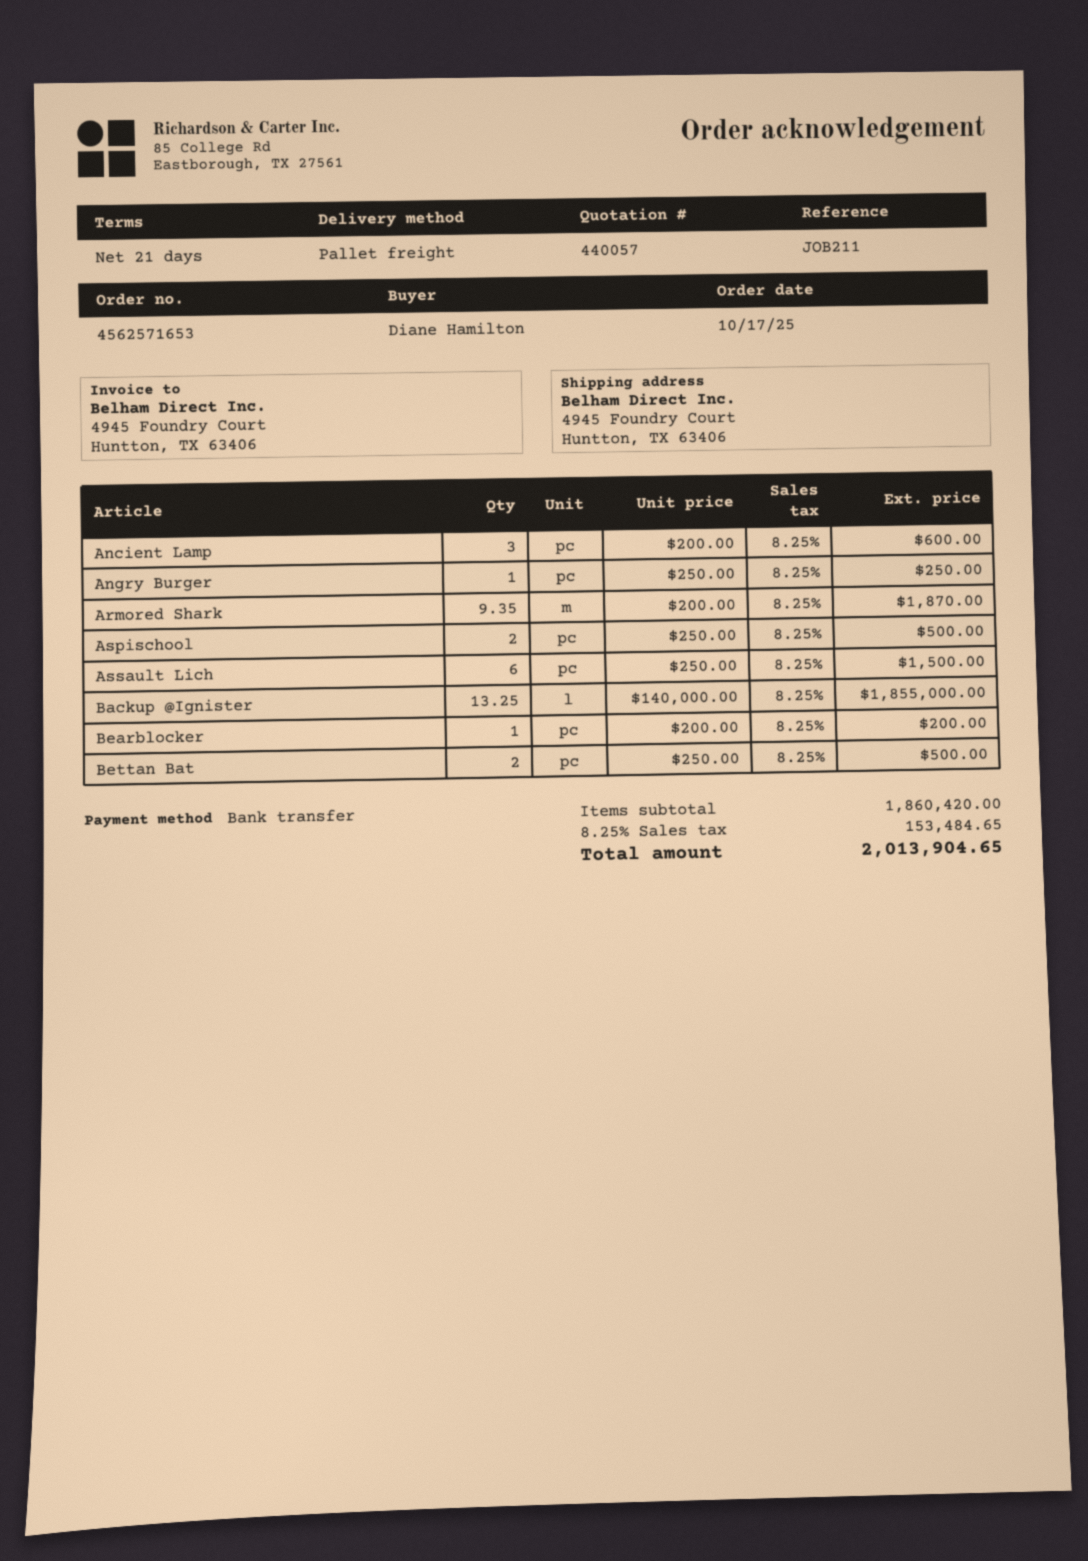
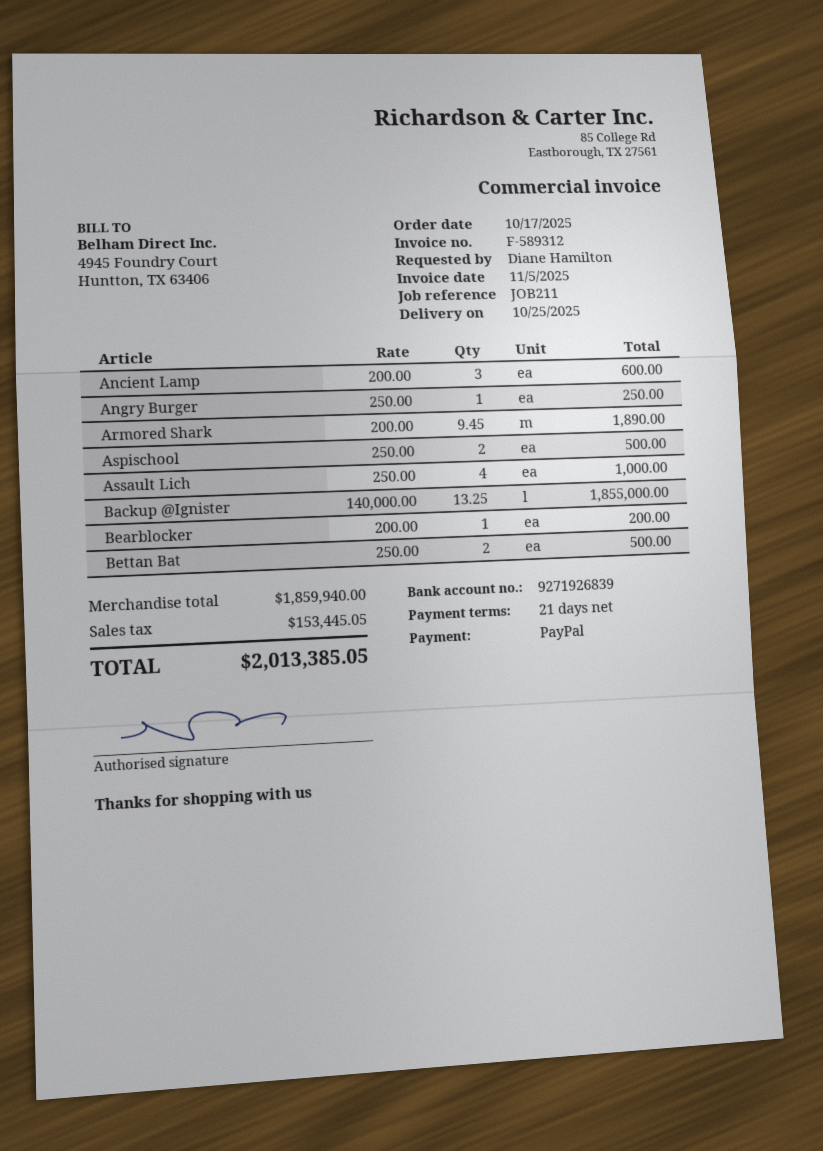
payment method: bank transfer -> PayPal
Armored Shark: 9.35 x 200.00 = 1870.00 -> 9.45 x 200.00 = 1890.00
Assault Lich: 6 x 250.00 = 1500.00 -> 4 x 250.00 = 1000.00
subtotal: 1860420.00 -> 1859940.00
tax: 153484.65 -> 153445.05
total: 2013904.65 -> 2013385.05

